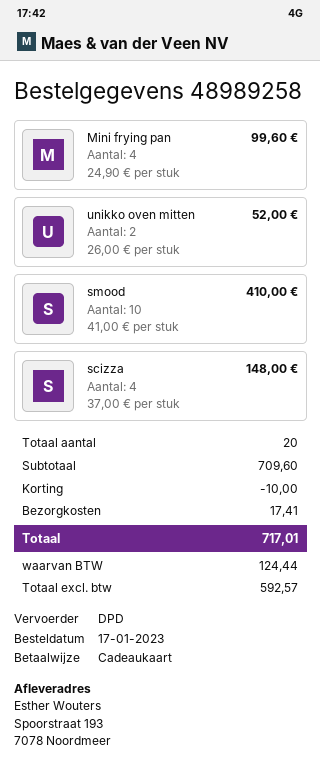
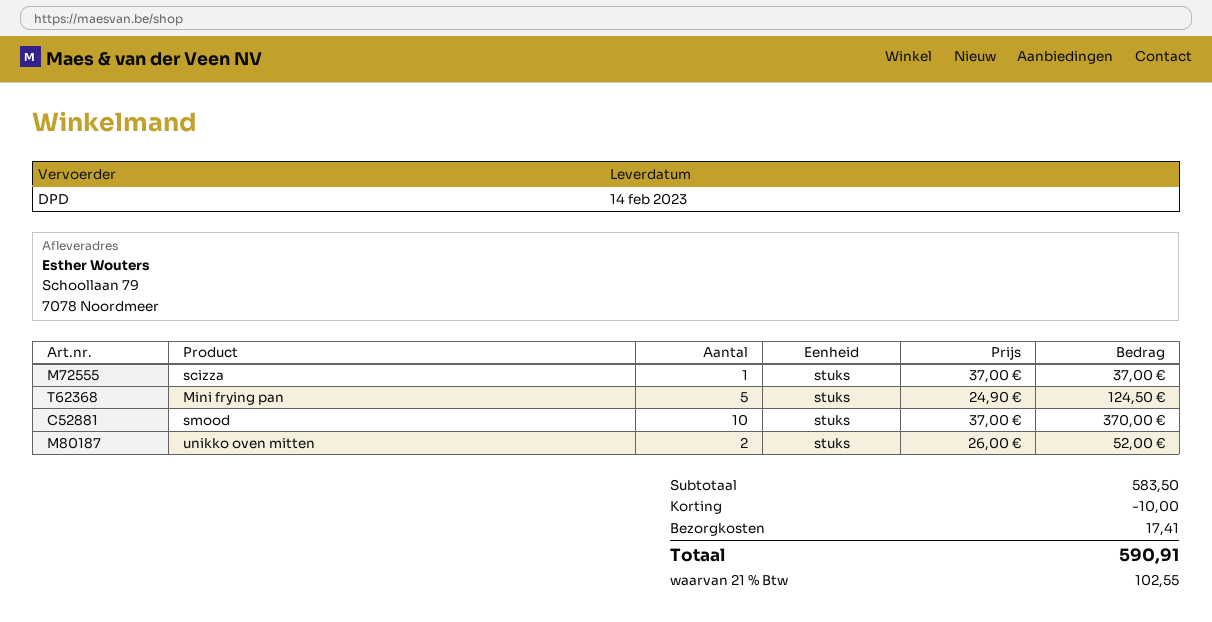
ship to: Spoorstraat 193, 7078 Noordmeer -> Schoollaan 79, 7078 Noordmeer
Mini frying pan: 4 x 24.90 = 99.60 -> 5 x 24.90 = 124.50
smood: 10 x 41.00 = 410.00 -> 10 x 37.00 = 370.00
scizza: 4 x 37.00 = 148.00 -> 1 x 37.00 = 37.00
subtotal: 709.60 -> 583.50
tax: 124.44 -> 102.55
total: 717.01 -> 590.91

